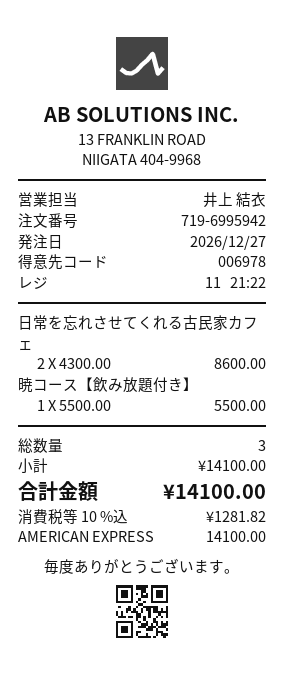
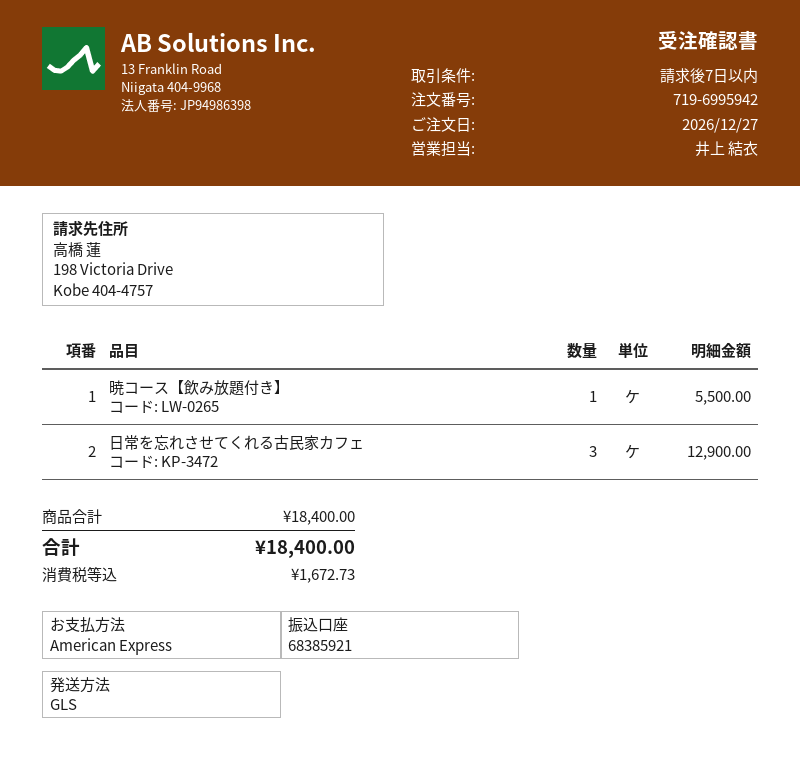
日常を忘れさせてくれる古民家カフェ: 2 for 8600.00 -> 3 for 12900.00
subtotal: 14100.00 -> 18400.00
tax: 1281.82 -> 1672.73
total: 14100.00 -> 18400.00

